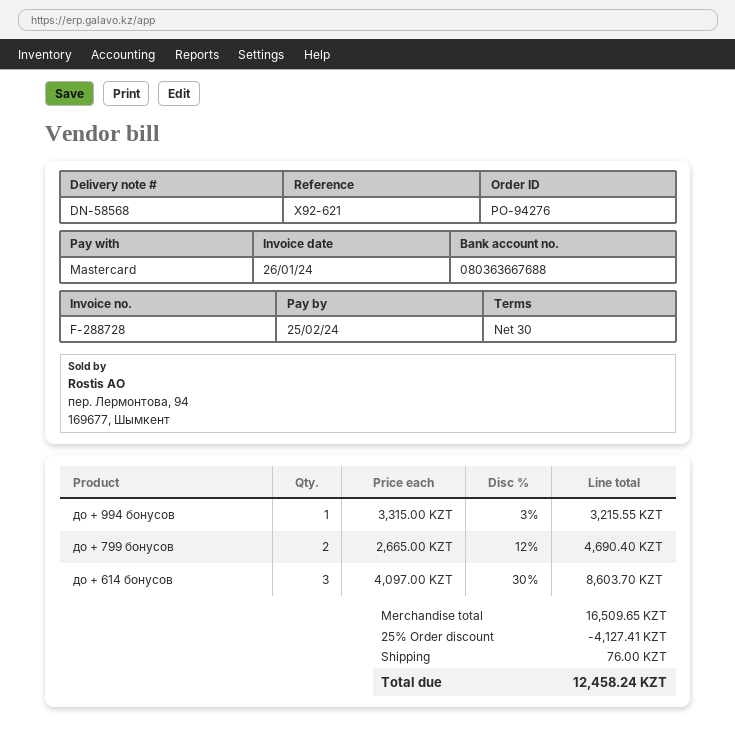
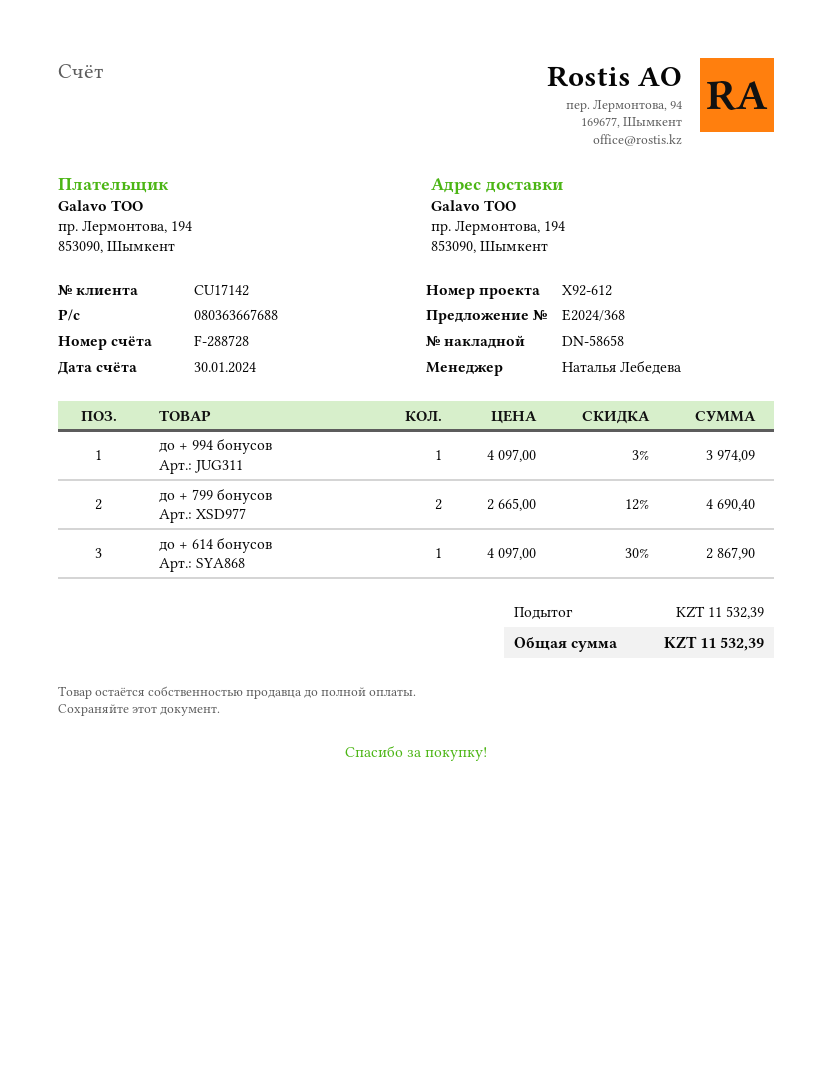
delivery note number: DN-58568 -> DN-58658
invoice date: 2024-01-26 -> 2024-01-30
reference: X92-621 -> X92-612
до + 994 бонусов: 1 x 3315.00 - 3% = 3215.55 -> 1 x 4097.00 - 3% = 3974.09
до + 614 бонусов: 3 x 4097.00 - 30% = 8603.70 -> 1 x 4097.00 - 30% = 2867.90
subtotal: 16509.65 -> 11532.39
discount: 25% = 4127.41 -> none
shipping: 76.00 -> none
total: 12458.24 -> 11532.39

